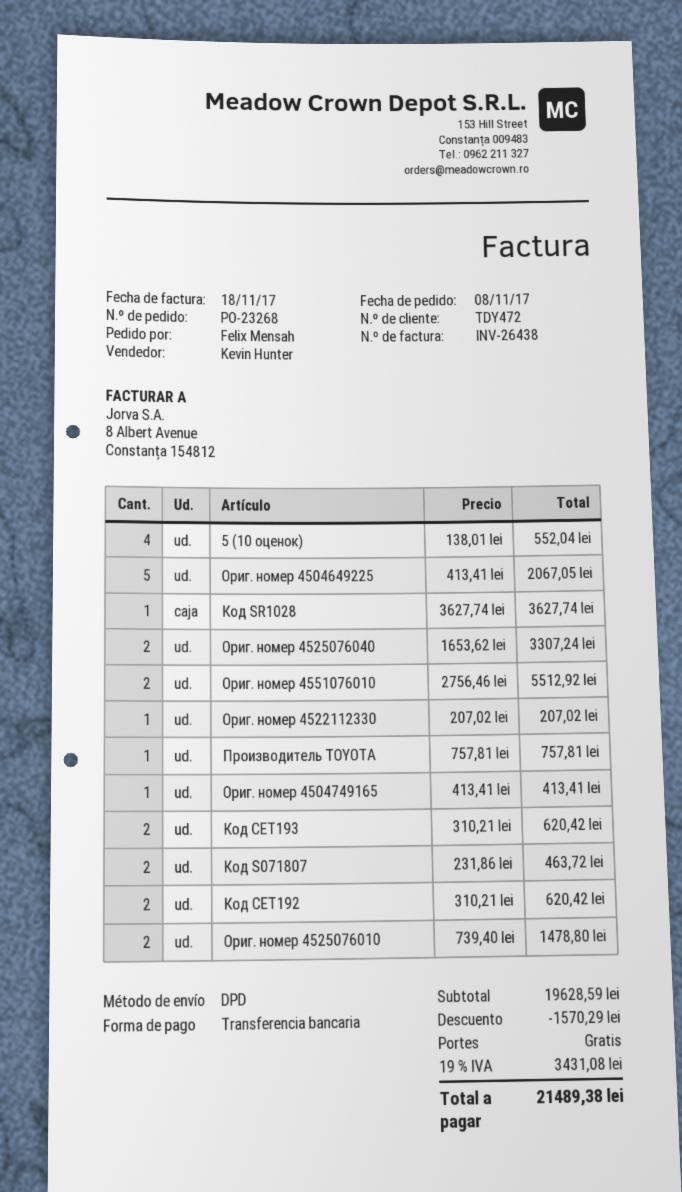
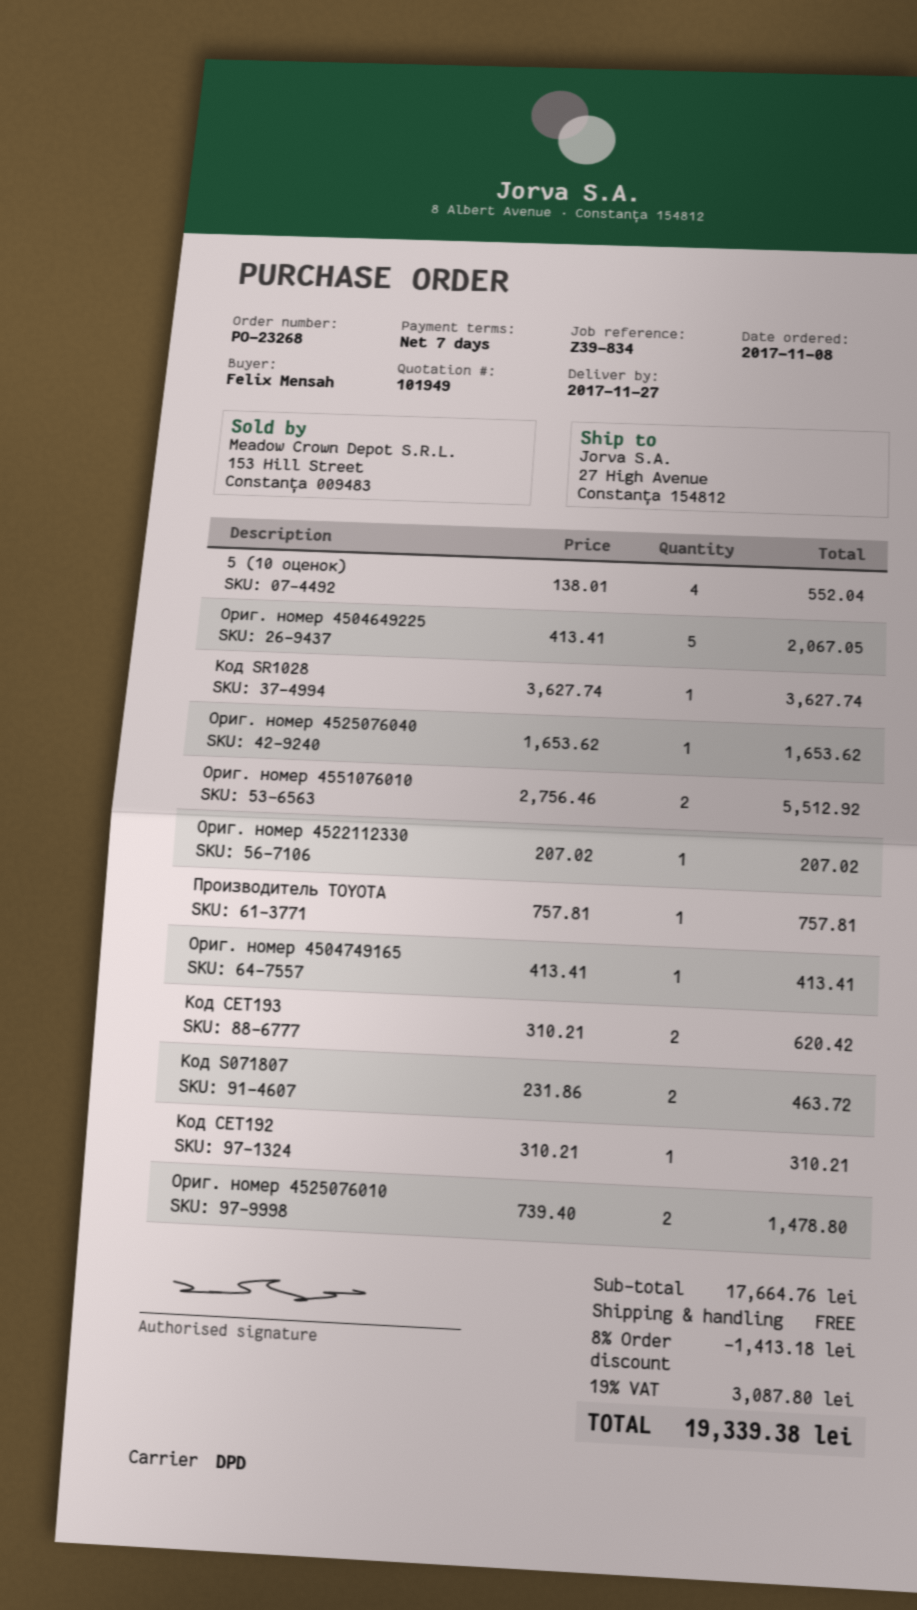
Ориг. номер 4525076040: 2 x 1653.62 = 3307.24 -> 1 x 1653.62 = 1653.62
Код CET192: 2 x 310.21 = 620.42 -> 1 x 310.21 = 310.21
subtotal: 19628.59 -> 17664.76
discount: 1570.29 -> 1413.18
tax: 19% = 3431.08 -> 19% = 3087.80
total: 21489.38 -> 19339.38

